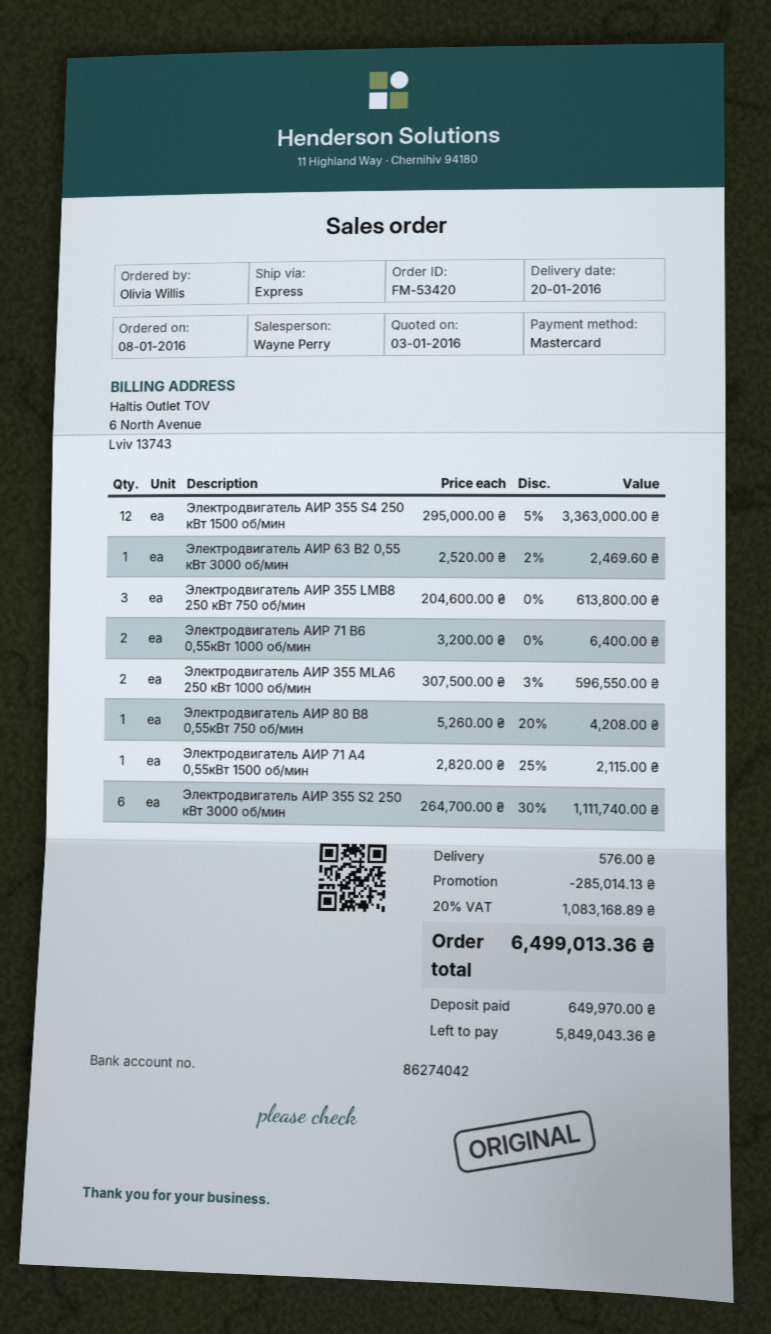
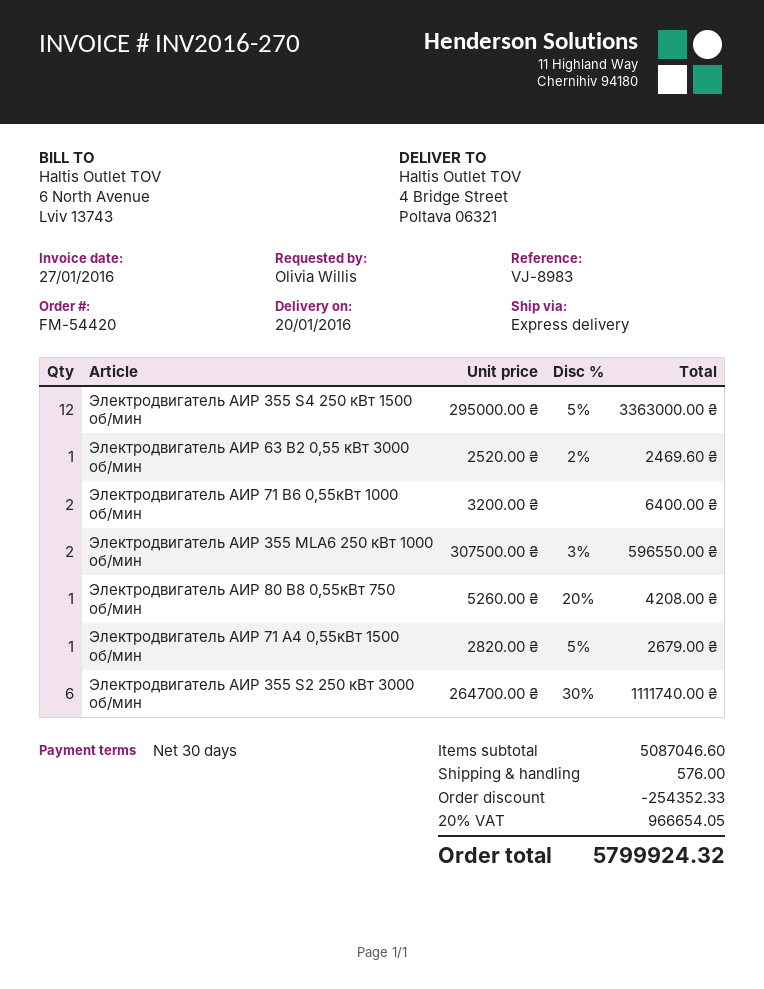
order number: FM-53420 -> FM-54420
Электродвигатель АИР 355 LMB8 250 кВт 750 об/мин: 3 x 204600.00 = 613800.00 -> none
Электродвигатель АИР 71 A4 0,55кВт 1500 об/мин: 1 x 2820.00 - 25% = 2115.00 -> 1 x 2820.00 - 5% = 2679.00
discount: 285014.13 -> 254352.33
tax: 20% = 1083168.89 -> 20% = 966654.05
total: 6499013.36 -> 5799924.32

